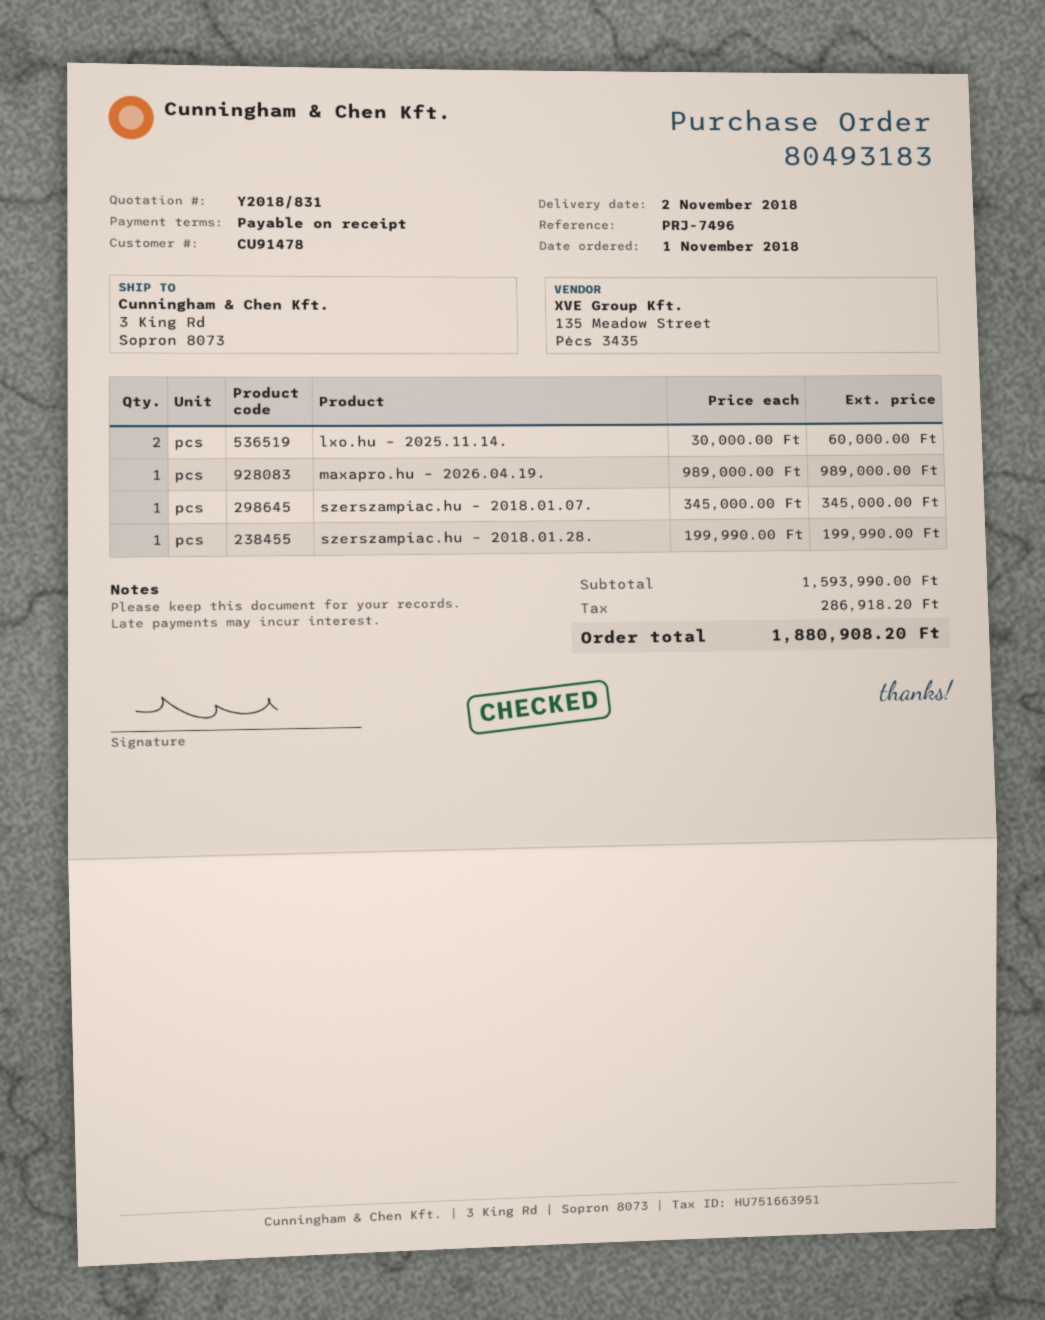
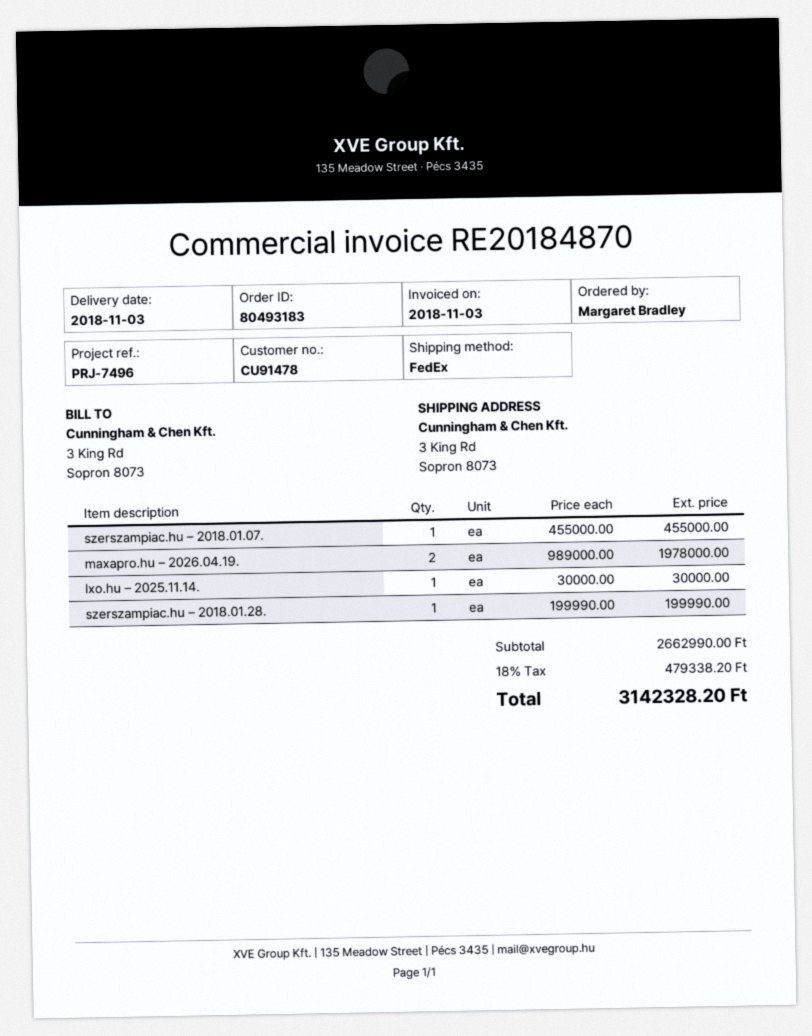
delivery date: 2018-11-02 -> 2018-11-03
lxo.hu – 2025.11.14.: 2 x 30000.00 = 60000.00 -> 1 x 30000.00 = 30000.00
maxapro.hu – 2026.04.19.: 1 x 989000.00 = 989000.00 -> 2 x 989000.00 = 1978000.00
szerszampiac.hu – 2018.01.07.: 1 x 345000.00 = 345000.00 -> 1 x 455000.00 = 455000.00
subtotal: 1593990.00 -> 2662990.00
tax: 286918.20 -> 479338.20
total: 1880908.20 -> 3142328.20

